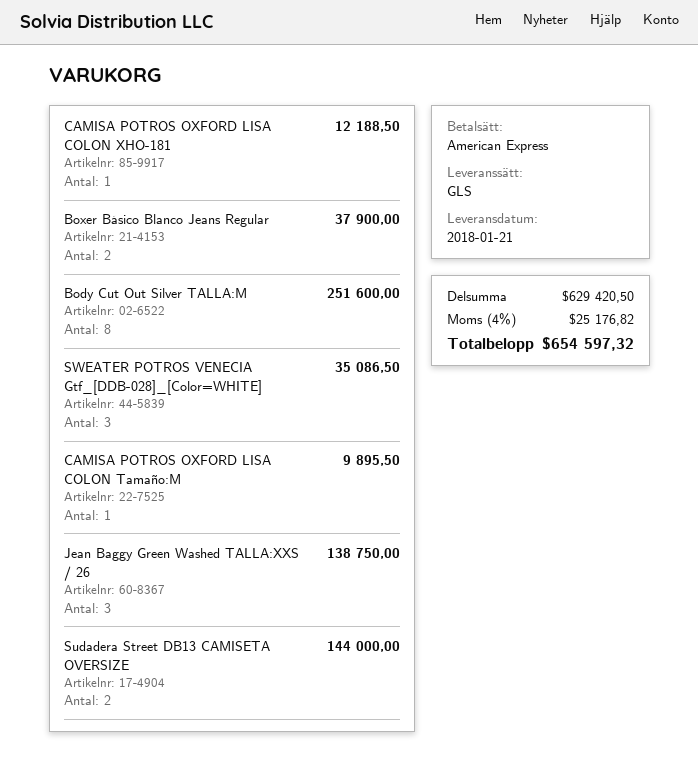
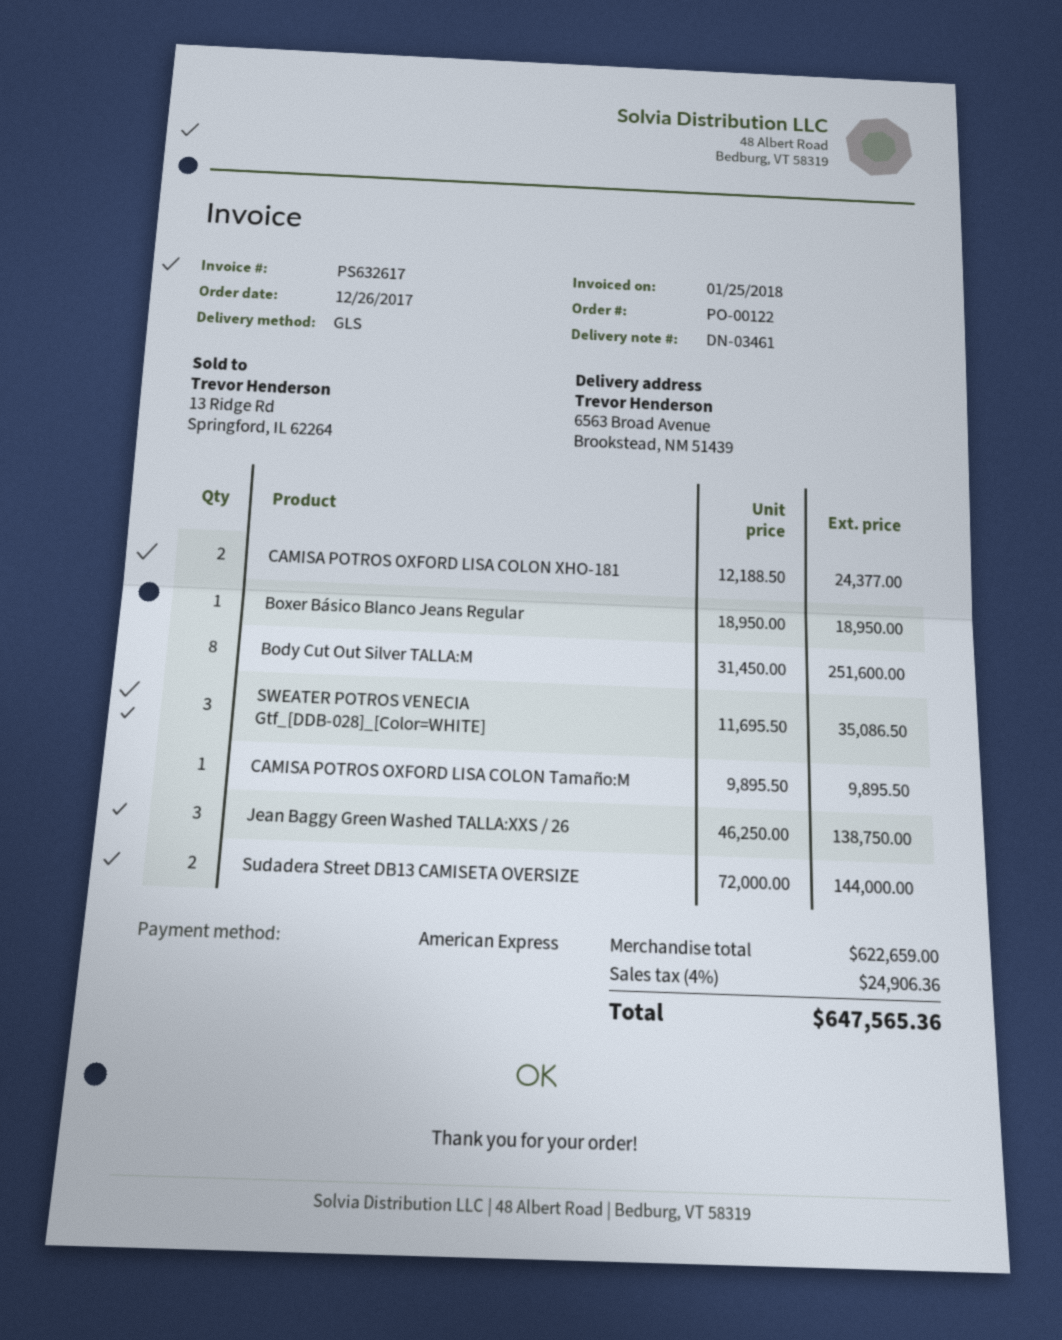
CAMISA POTROS OXFORD LISA COLON XHO-181: 1 for 12188.50 -> 2 for 24377.00
Boxer Básico Blanco Jeans Regular: 2 for 37900.00 -> 1 for 18950.00
subtotal: 629420.50 -> 622659.00
tax: 4% = 25176.82 -> 4% = 24906.36
total: 654597.32 -> 647565.36

